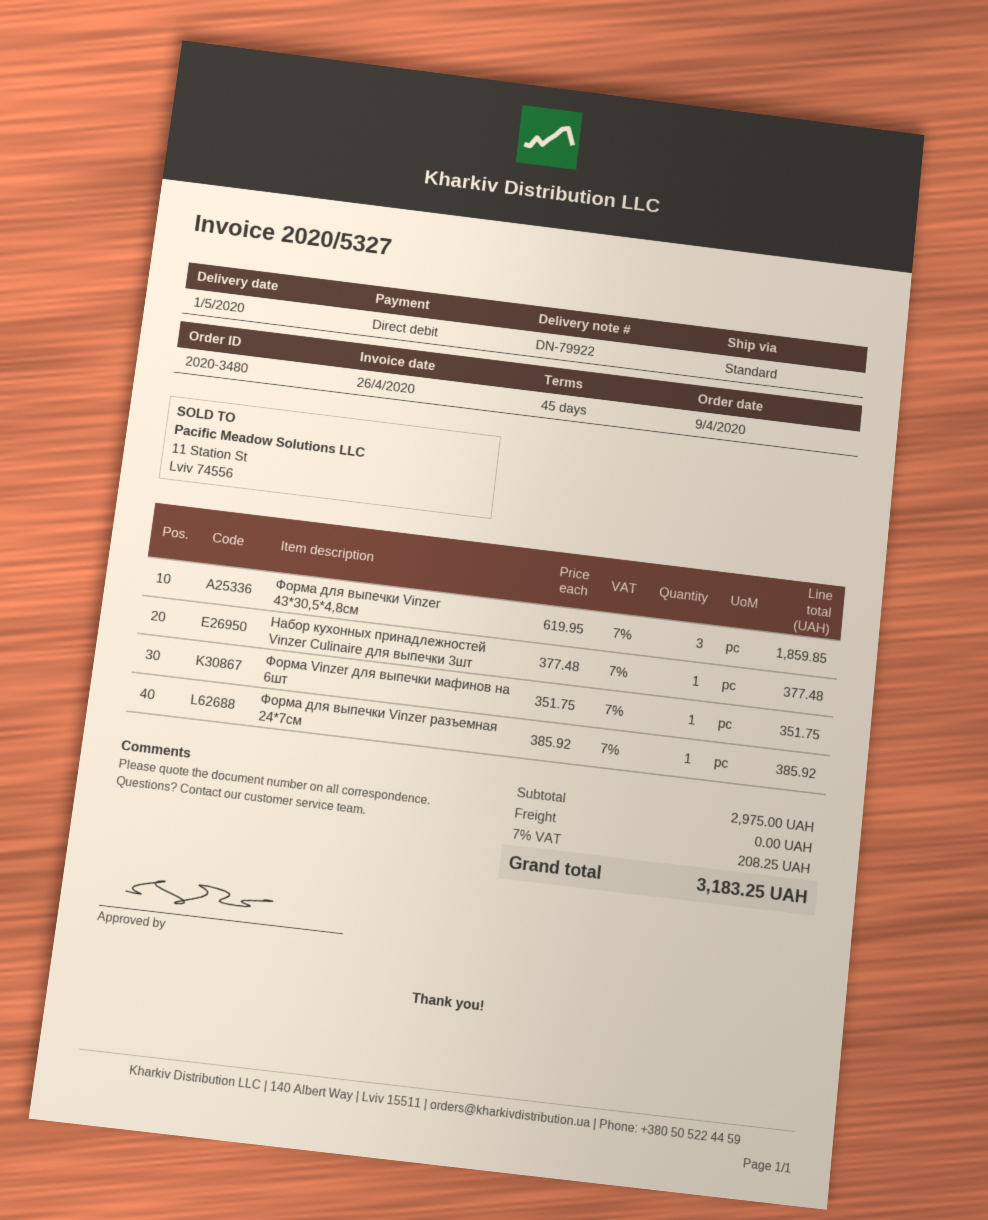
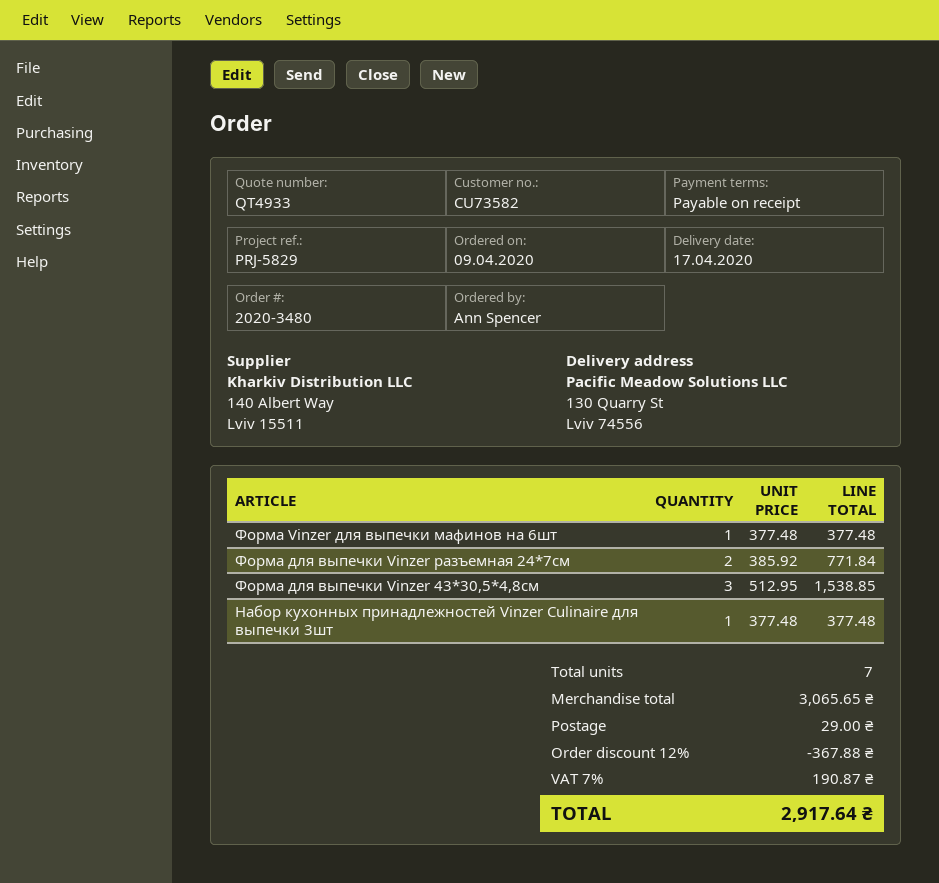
delivery date: 2020-05-01 -> 2020-04-17
payment terms: 45 days -> on receipt
Форма для выпечки Vinzer 43*30,5*4,8см: 3 x 619.95 = 1859.85 -> 3 x 512.95 = 1538.85
Форма Vinzer для выпечки мафинов на 6шт: 1 x 351.75 = 351.75 -> 1 x 377.48 = 377.48
Форма для выпечки Vinzer разъемная 24*7см: 1 x 385.92 = 385.92 -> 2 x 385.92 = 771.84
subtotal: 2975.00 -> 3065.65
discount: none -> 12% = 367.88
shipping: 0.00 -> 29.00
tax: 7% = 208.25 -> 7% = 190.87
total: 3183.25 -> 2917.64

